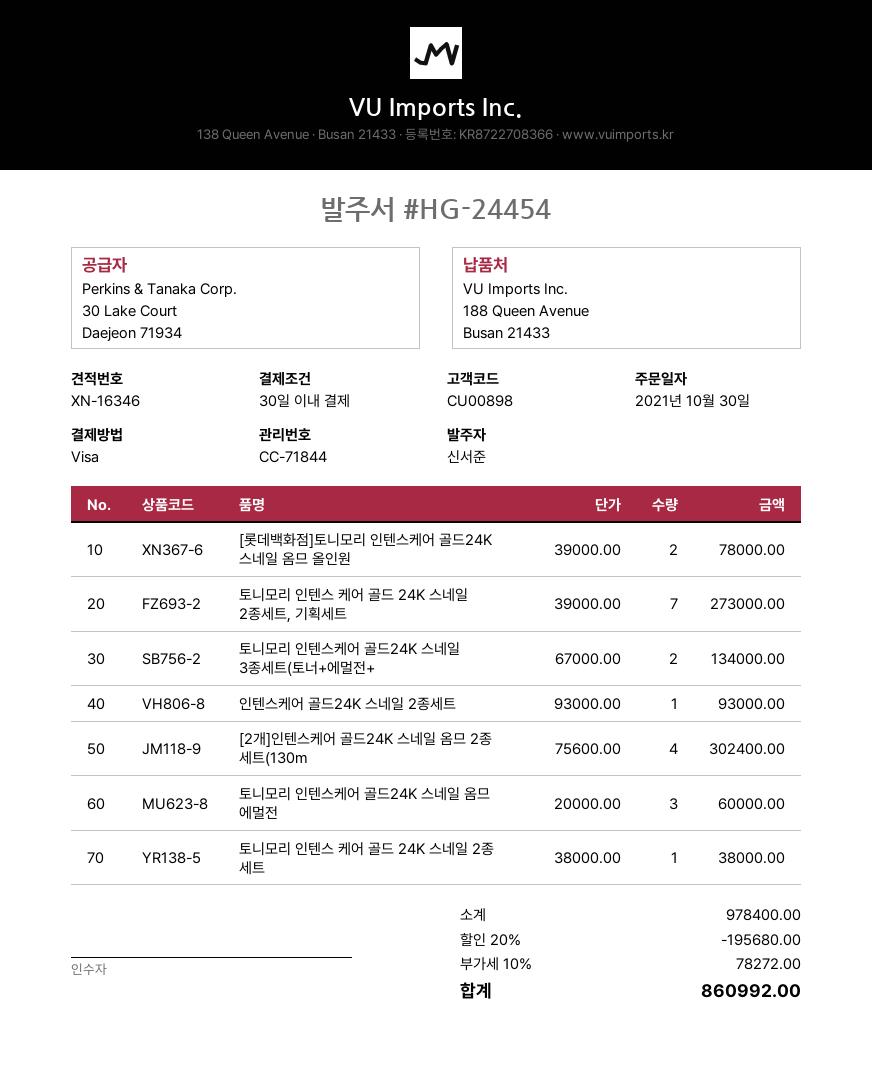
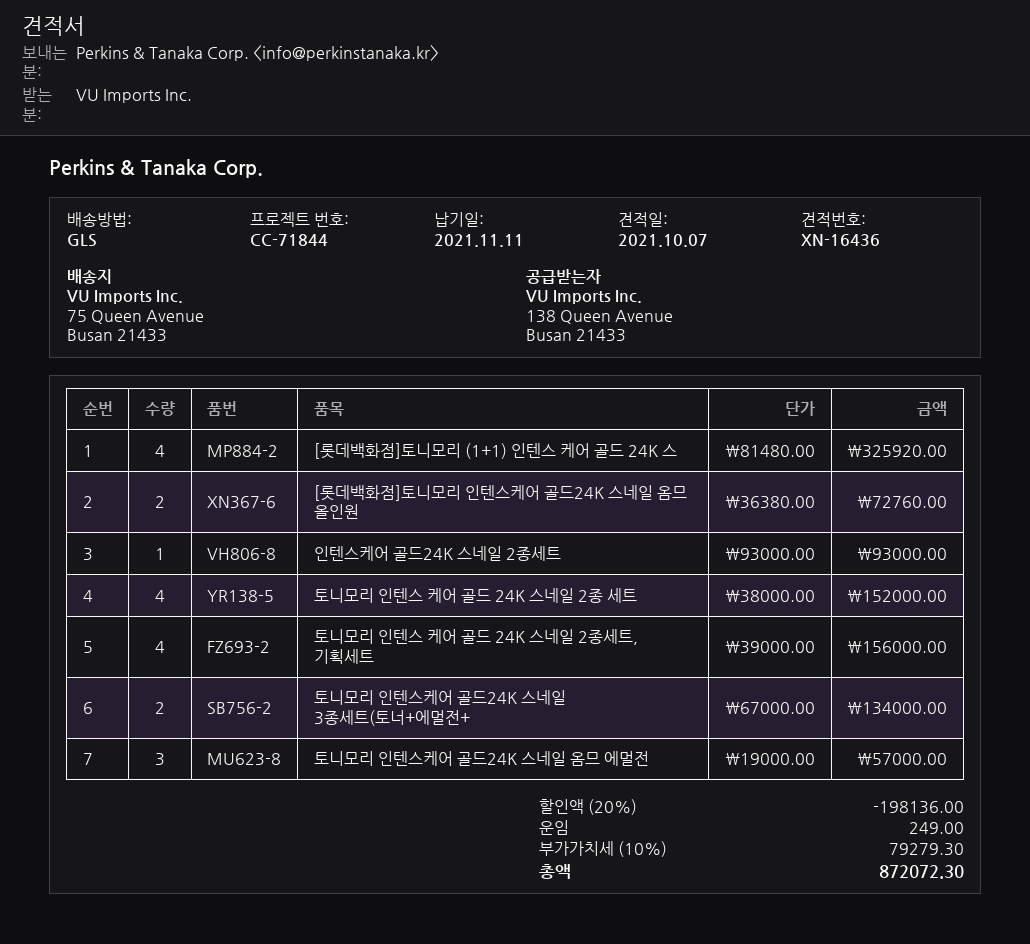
quote number: XN-16346 -> XN-16436
ship to: 188 Queen Avenue, Busan 21433 -> 75 Queen Avenue, Busan 21433
[롯데백화점]토니모리 인텐스케어 골드24K 스네일 옴므 올인원: 2 x 39000.00 = 78000.00 -> 2 x 36380.00 = 72760.00
토니모리 인텐스 케어 골드 24K 스네일 2종세트, 기획세트: 7 x 39000.00 = 273000.00 -> 4 x 39000.00 = 156000.00
[2개]인텐스케어 골드24K 스네일 옴므 2종 세트(130m: 4 x 75600.00 = 302400.00 -> none
토니모리 인텐스케어 골드24K 스네일 옴므 에멀전: 3 x 20000.00 = 60000.00 -> 3 x 19000.00 = 57000.00
토니모리 인텐스 케어 골드 24K 스네일 2종 세트: 1 x 38000.00 = 38000.00 -> 4 x 38000.00 = 152000.00
[롯데백화점]토니모리 (1+1) 인텐스 케어 골드 24K 스: none -> 4 x 81480.00 = 325920.00
discount: 20% = 195680.00 -> 20% = 198136.00
shipping: none -> 249.00
tax: 10% = 78272.00 -> 10% = 79279.30
total: 860992.00 -> 872072.30

